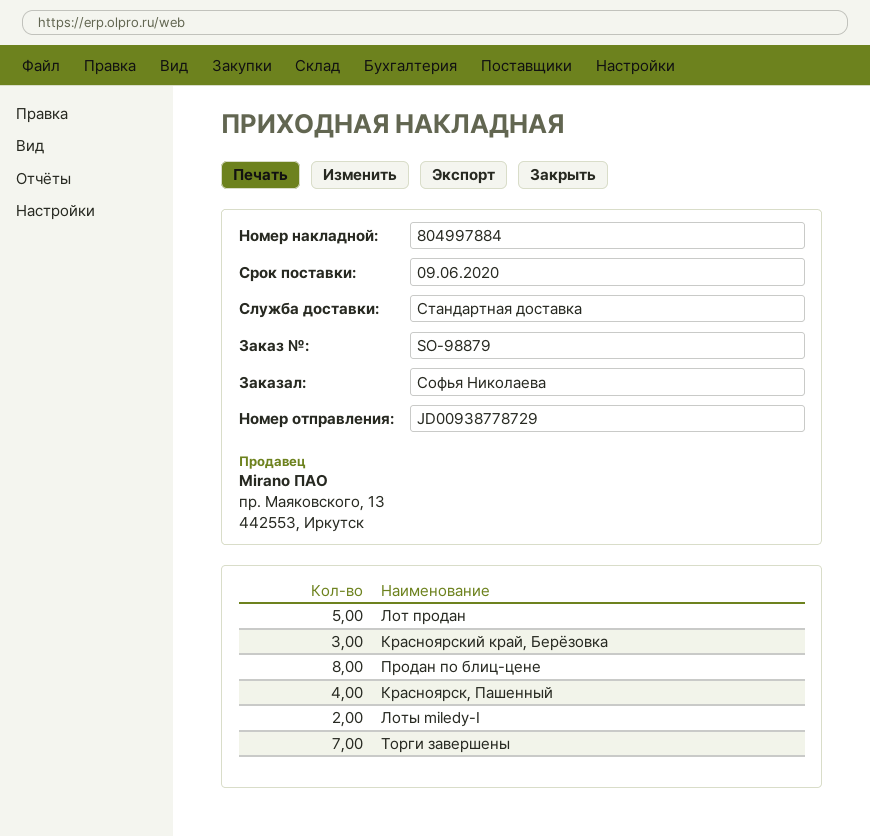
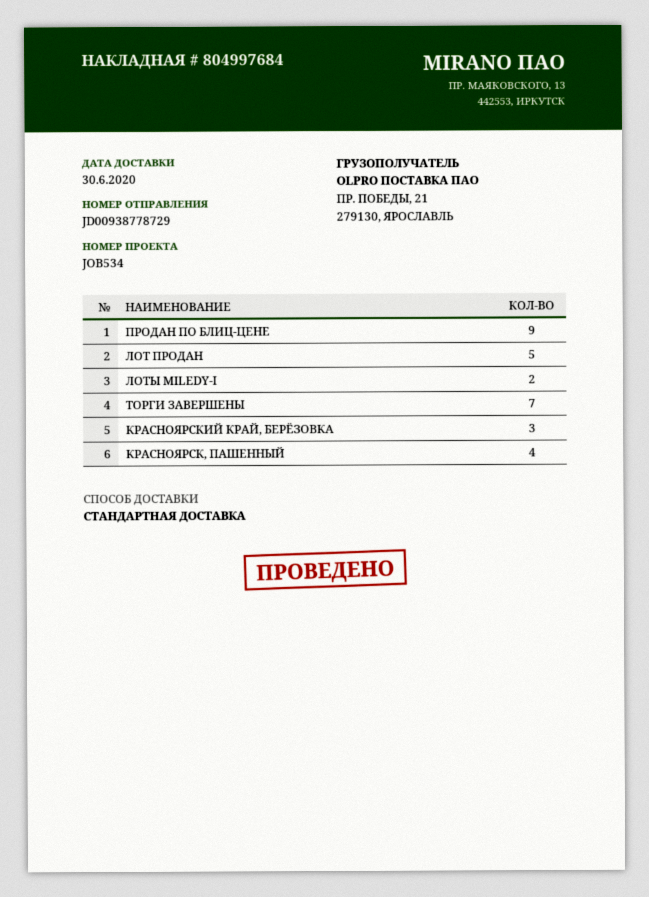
delivery note number: 804997884 -> 804997684
delivery date: 2020-06-09 -> 2020-06-30
Продан по блиц-цене: 8 -> 9

